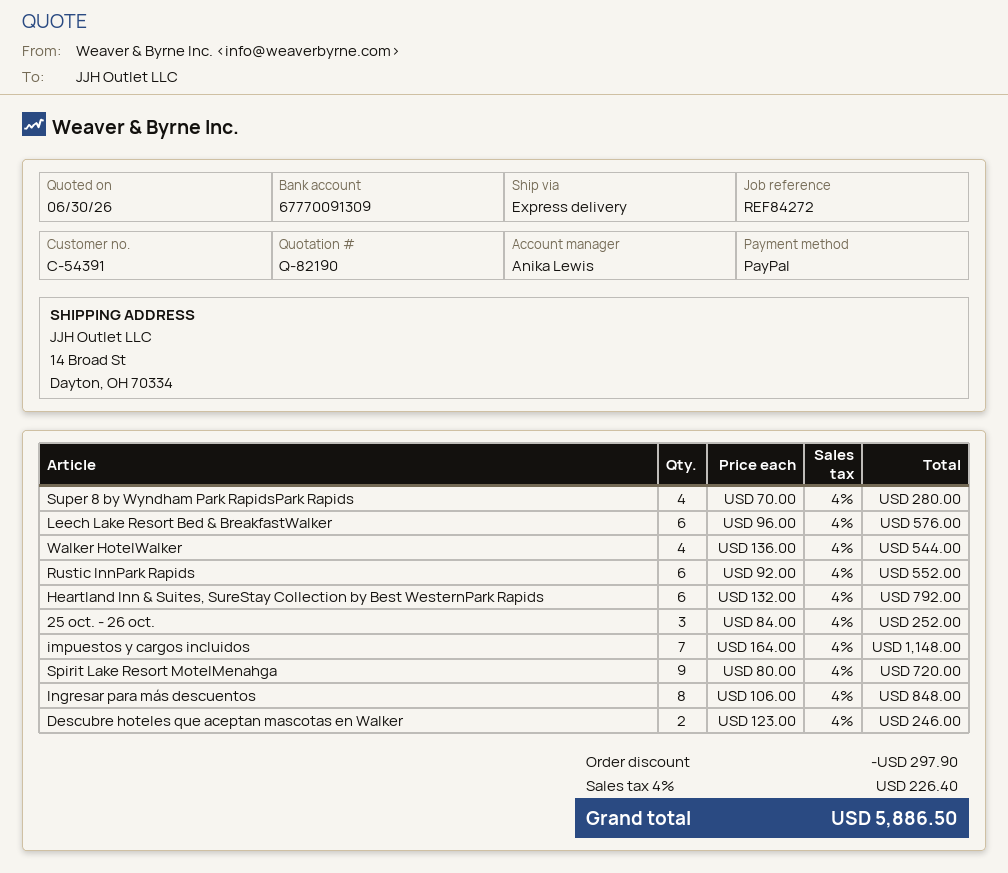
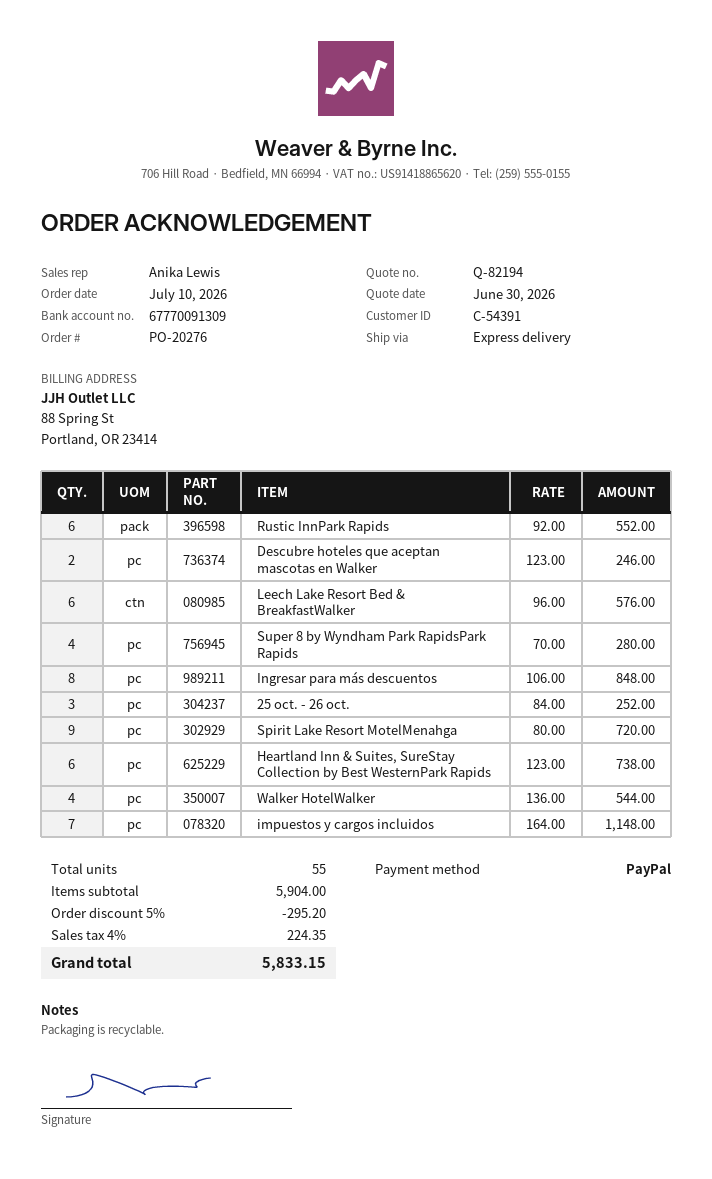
quote number: Q-82190 -> Q-82194
Heartland Inn & Suites, SureStay Collection by Best WesternPark Rapids: 6 x 132.00 = 792.00 -> 6 x 123.00 = 738.00
discount: 297.90 -> 295.20
tax: 4% = 226.40 -> 4% = 224.35
total: 5886.50 -> 5833.15

